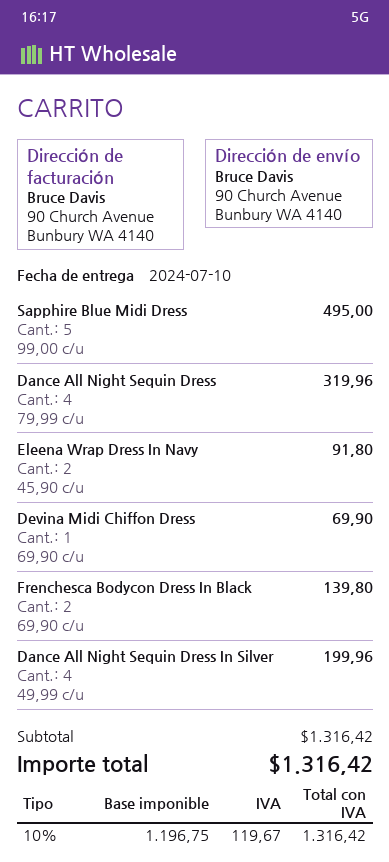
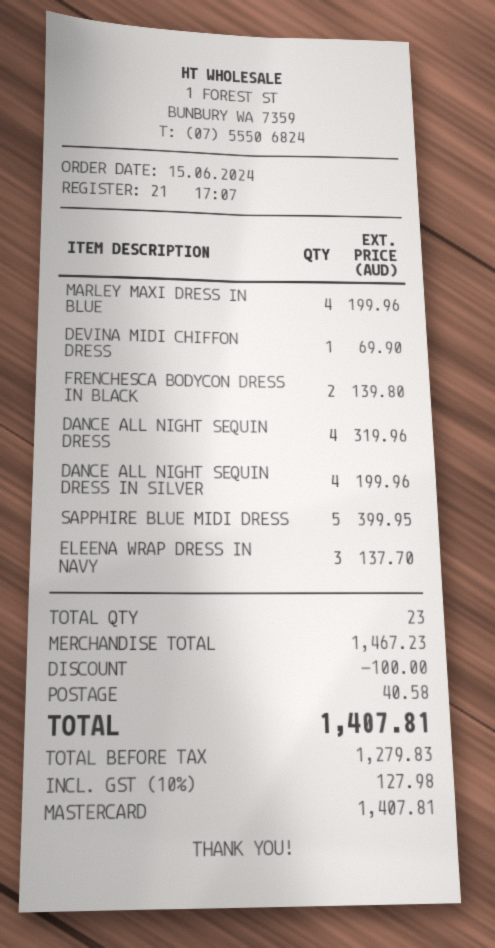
Sapphire Blue Midi Dress: 5 for 495.00 -> 5 for 399.95
Eleena Wrap Dress In Navy: 2 for 91.80 -> 3 for 137.70
MARLEY MAXI DRESS IN BLUE: none -> 4 for 199.96
subtotal: 1316.42 -> 1467.23
discount: none -> 100.00
shipping: none -> 40.58
net: 1196.75 -> 1279.83
tax: 10% = 119.67 -> 10% = 127.98
total: 1316.42 -> 1407.81

